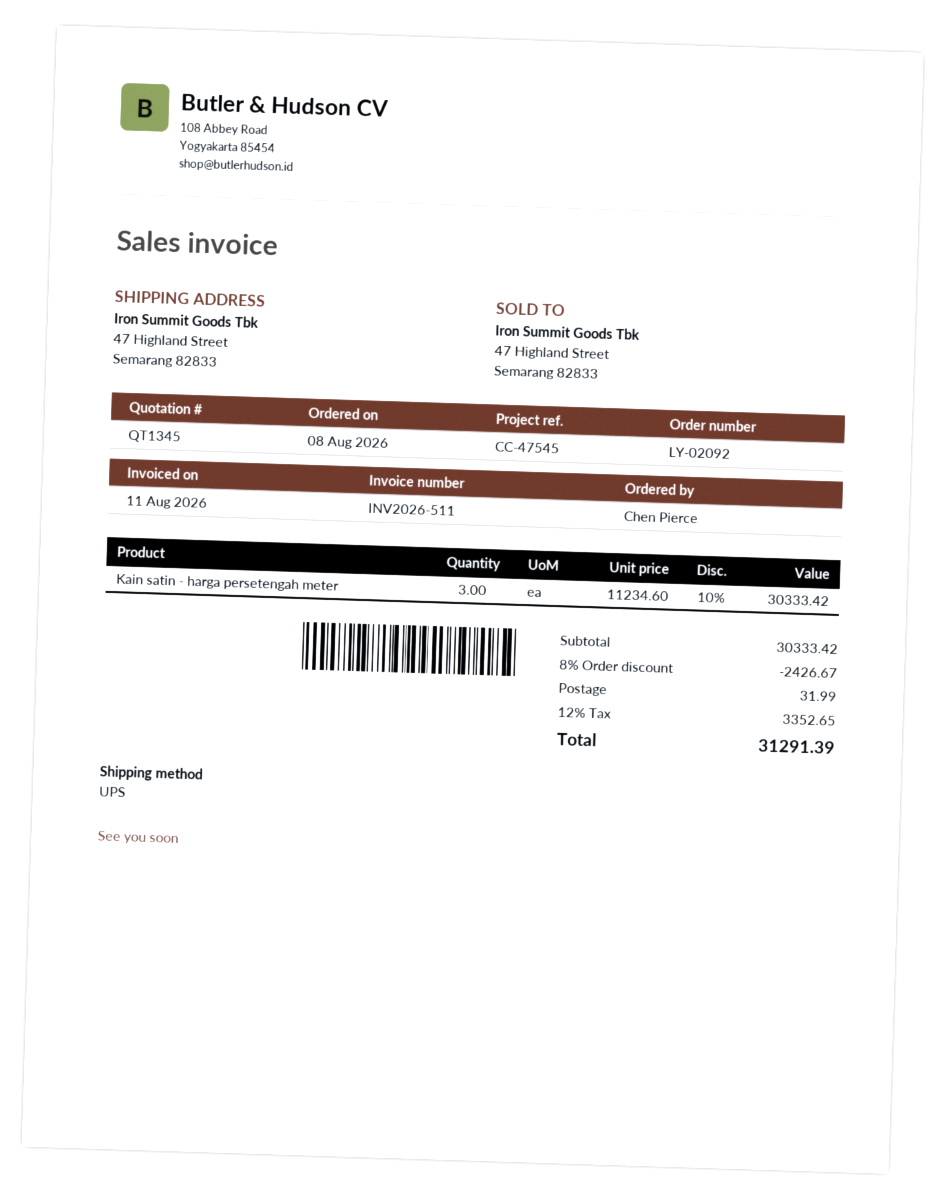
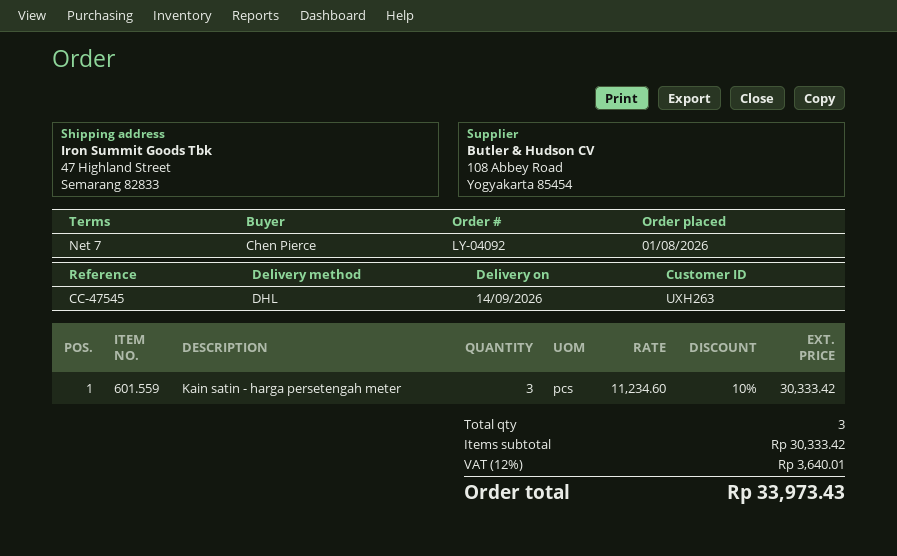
order number: LY-02092 -> LY-04092
order date: 2026-08-08 -> 2026-08-01
shipping method: UPS -> DHL
discount: 8% = 2426.67 -> none
shipping: 31.99 -> none
tax: 12% = 3352.65 -> 12% = 3640.01
total: 31291.39 -> 33973.43

